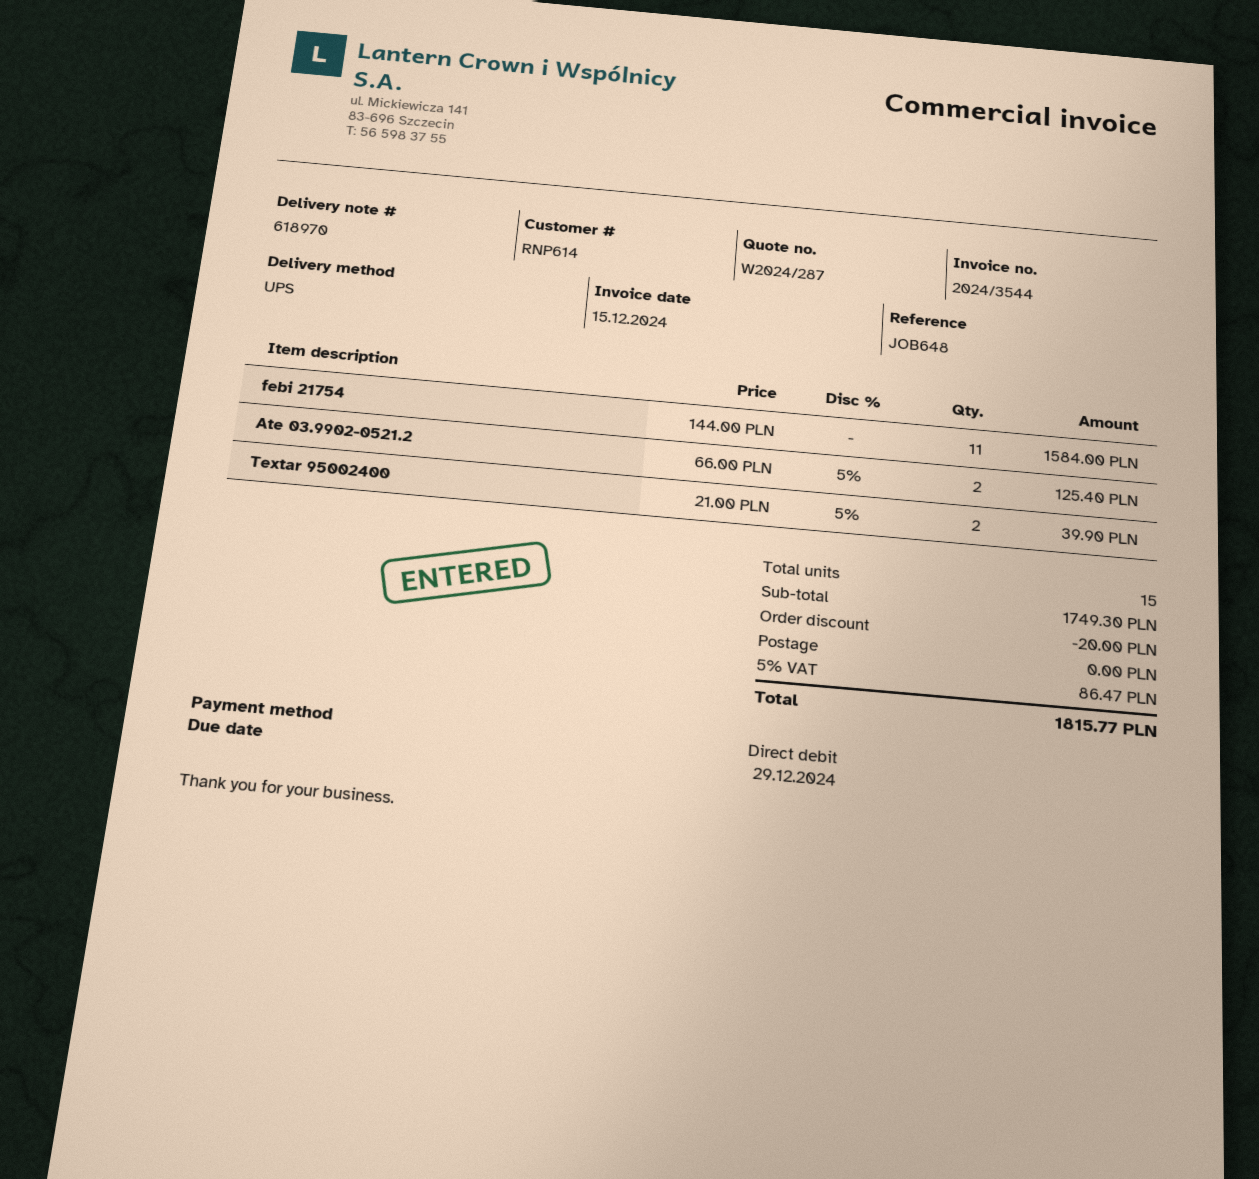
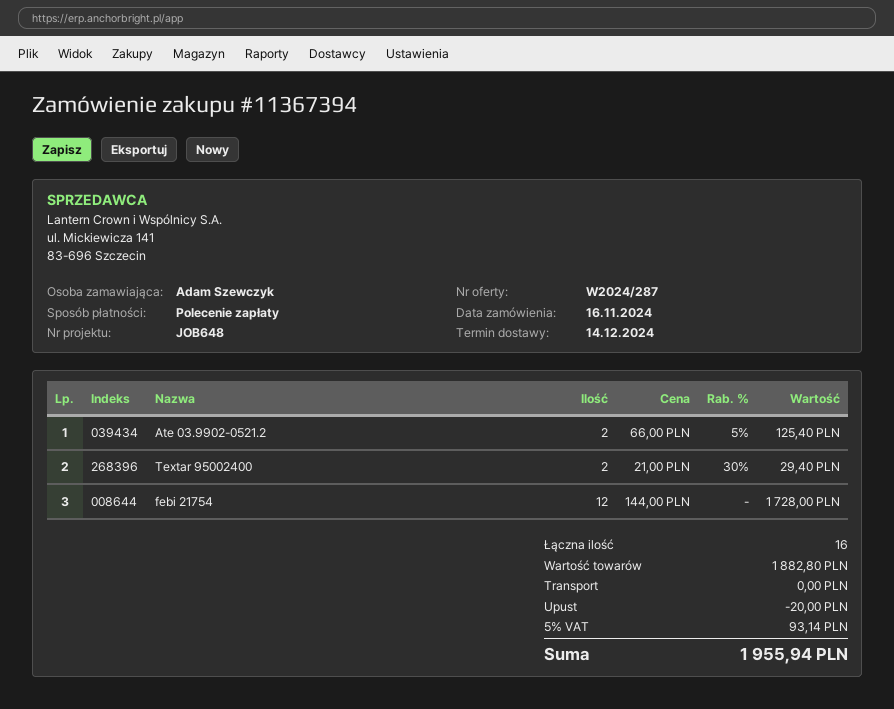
febi 21754: 11 x 144.00 = 1584.00 -> 12 x 144.00 = 1728.00
Textar 95002400: 2 x 21.00 - 5% = 39.90 -> 2 x 21.00 - 30% = 29.40
total quantity: 15 -> 16
subtotal: 1749.30 -> 1882.80
tax: 5% = 86.47 -> 5% = 93.14
total: 1815.77 -> 1955.94

